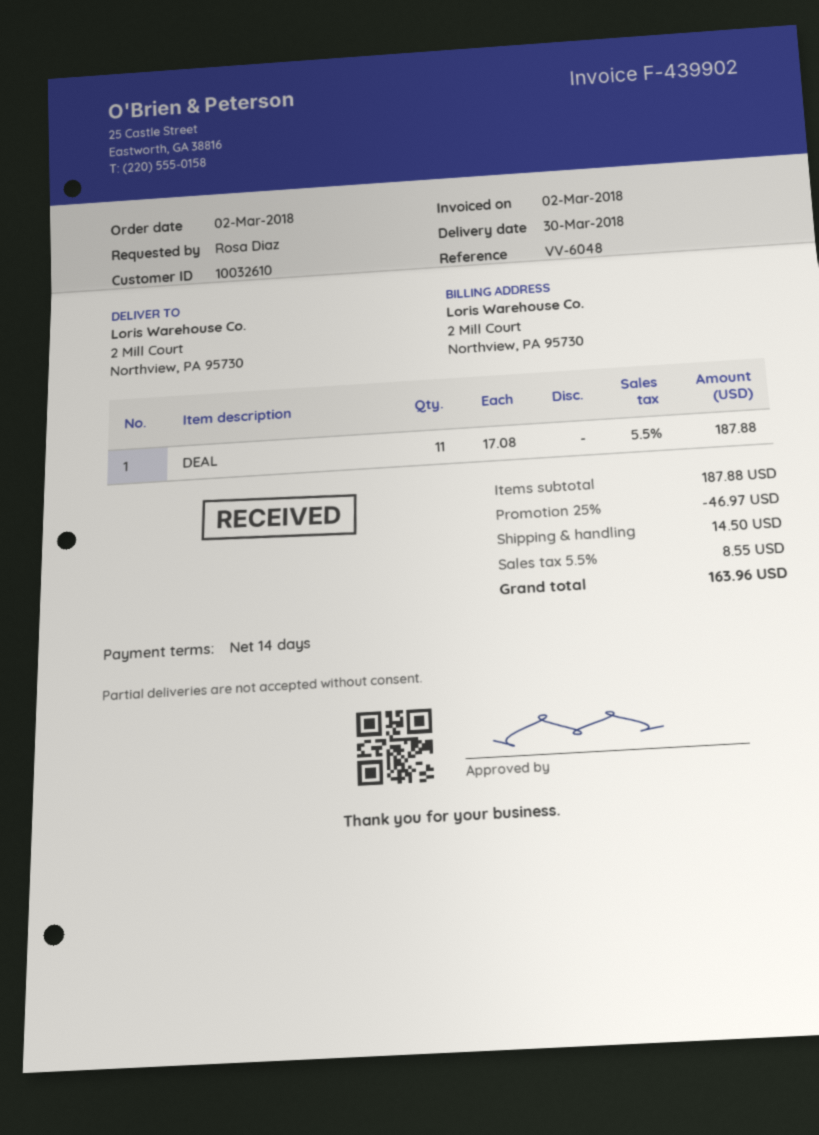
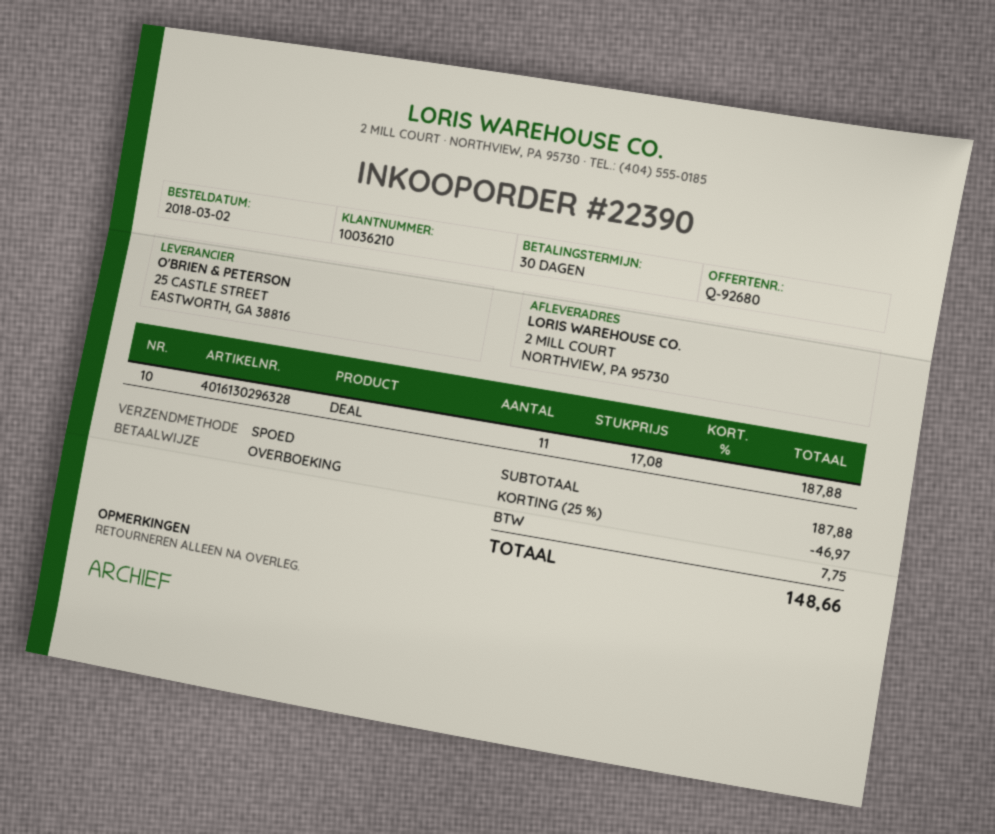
payment terms: 14 days -> 30 days
customer number: 10032610 -> 10036210
shipping: 14.50 -> none
tax: 8.55 -> 7.75
total: 163.96 -> 148.66

